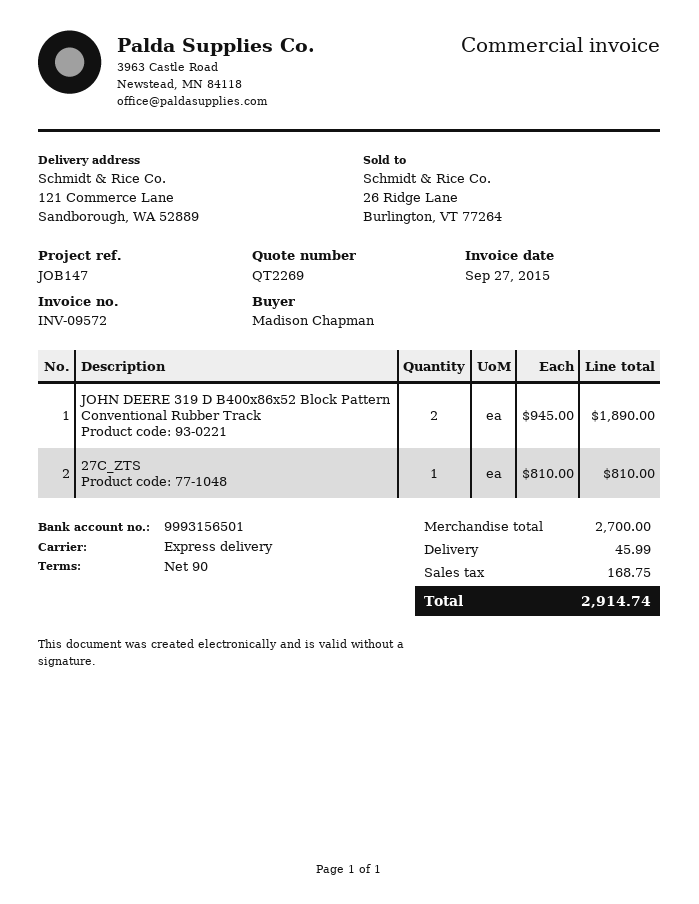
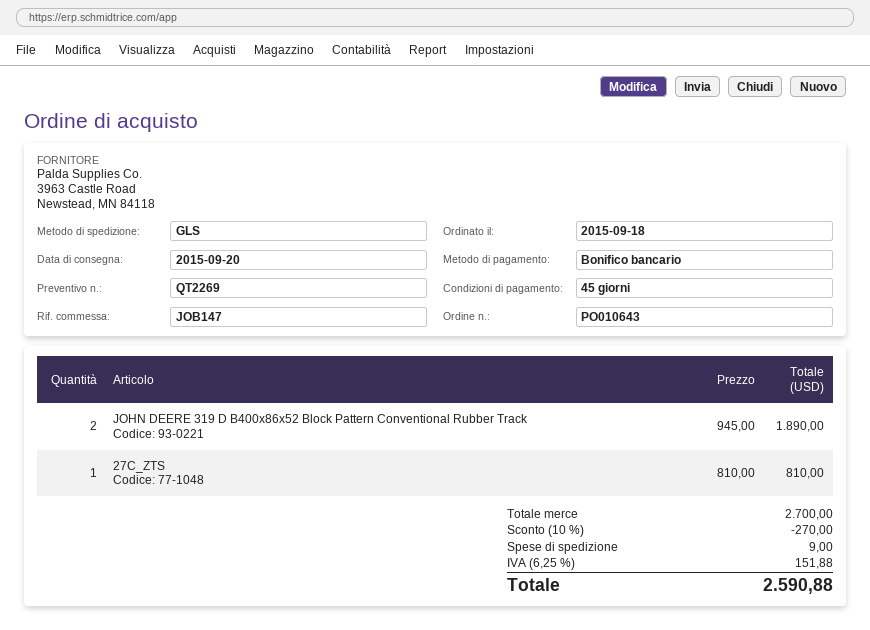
payment terms: 90 days -> 45 days
shipping method: express -> GLS
discount: none -> 10% = 270.00
shipping: 45.99 -> 9.00
tax: 168.75 -> 151.88
total: 2914.74 -> 2590.88

